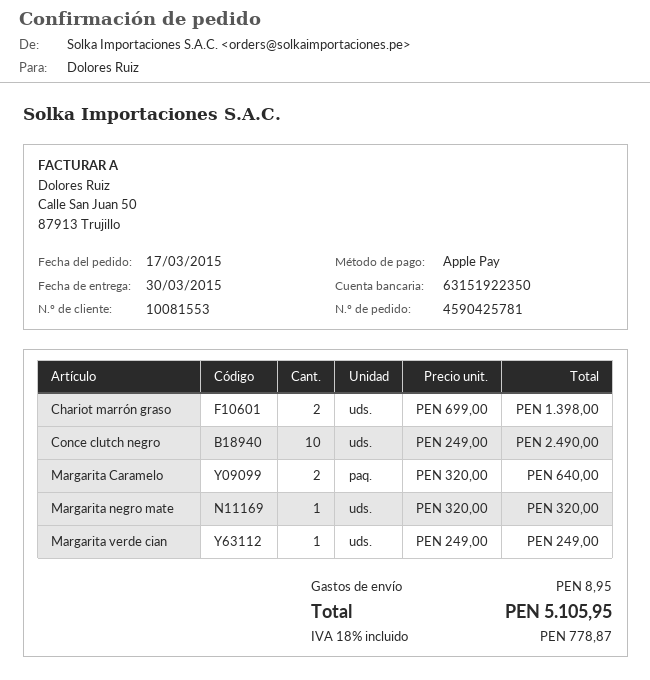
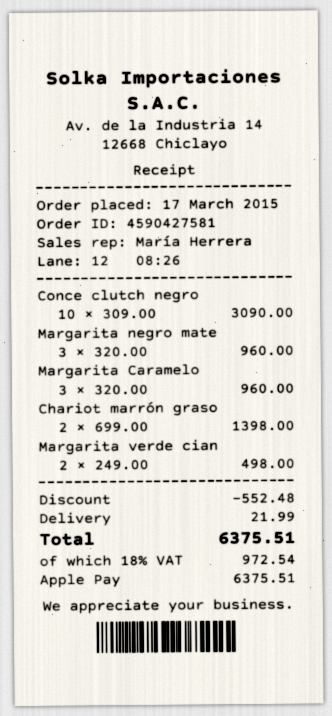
order number: 4590425781 -> 4590427581
Conce clutch negro: 10 x 249.00 = 2490.00 -> 10 x 309.00 = 3090.00
Margarita Caramelo: 2 x 320.00 = 640.00 -> 3 x 320.00 = 960.00
Margarita negro mate: 1 x 320.00 = 320.00 -> 3 x 320.00 = 960.00
Margarita verde cian: 1 x 249.00 = 249.00 -> 2 x 249.00 = 498.00
discount: none -> 552.48
shipping: 8.95 -> 21.99
tax: 18% = 778.87 -> 18% = 972.54
total: 5105.95 -> 6375.51

